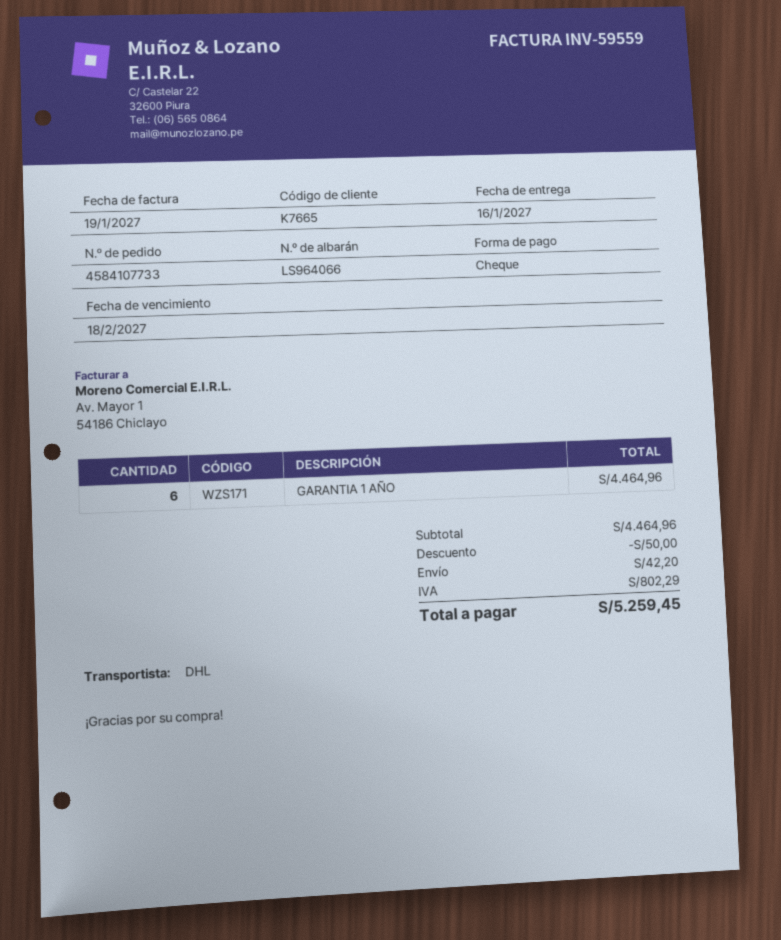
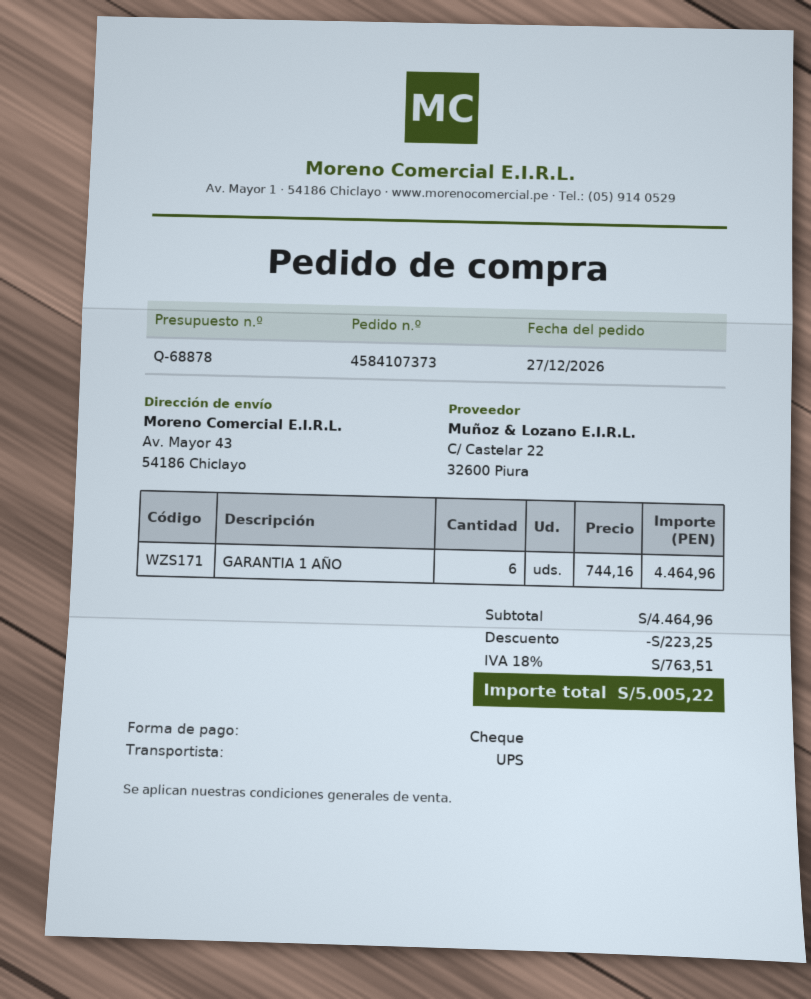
order number: 4584107733 -> 4584107373
shipping method: DHL -> UPS
discount: 50.00 -> 223.25
shipping: 42.20 -> none
tax: 802.29 -> 763.51
total: 5259.45 -> 5005.22

